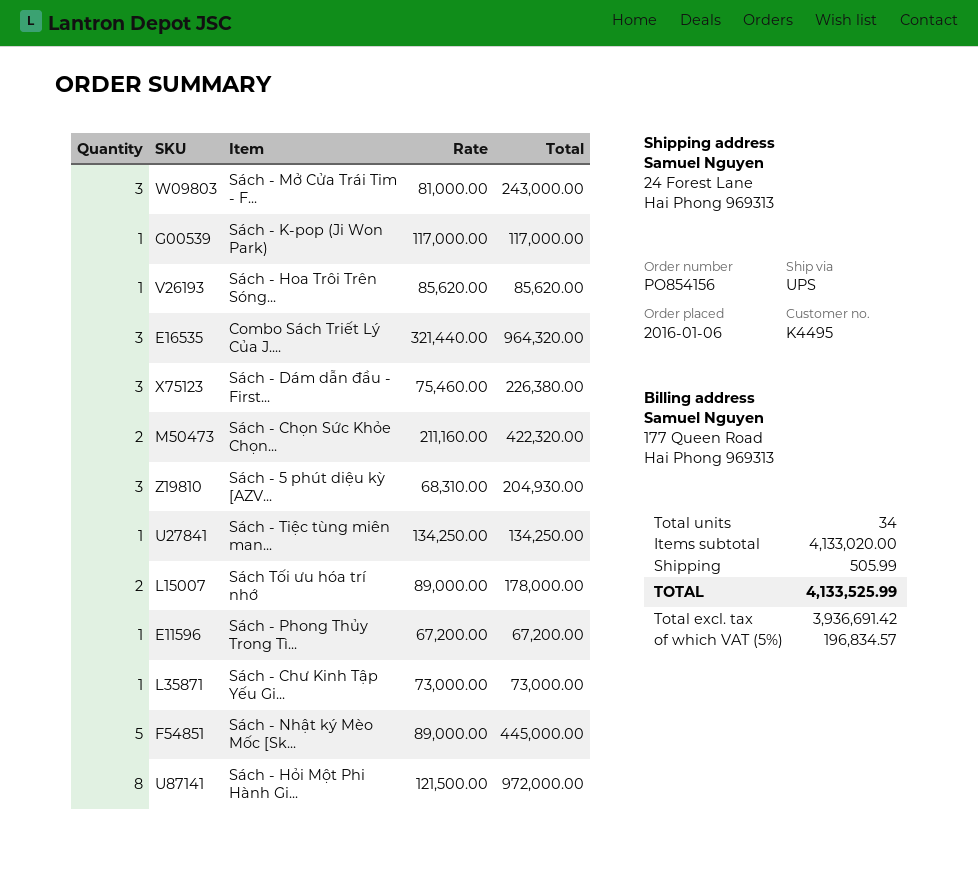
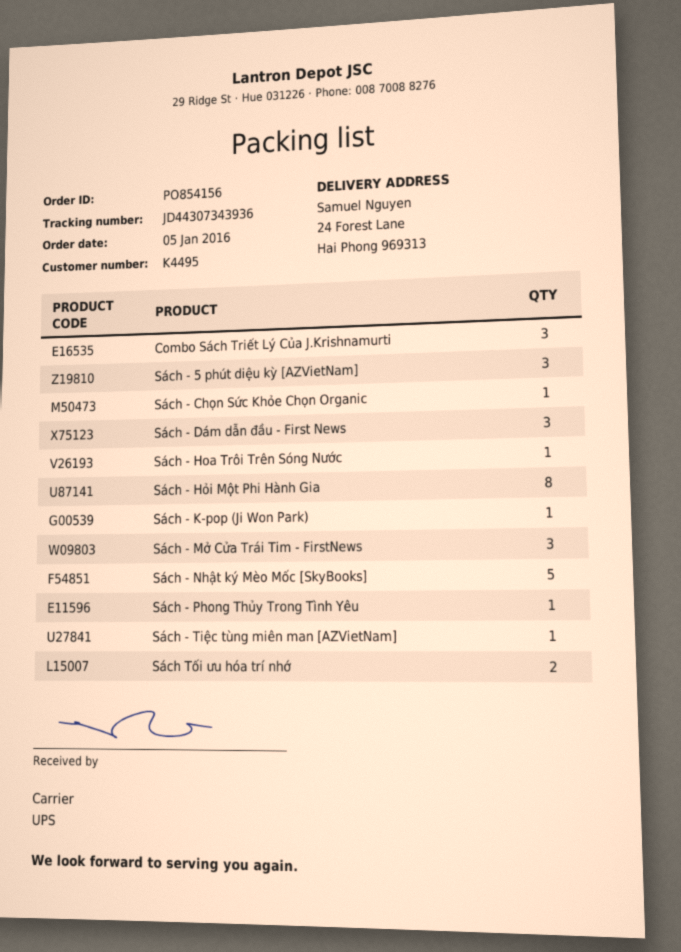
order date: 2016-01-06 -> 2016-01-05
Sách - Chọn Sức Khỏe Chọn...: 2 -> 1
Sách - Chư Kinh Tập Yếu Gi...: 1 -> none

